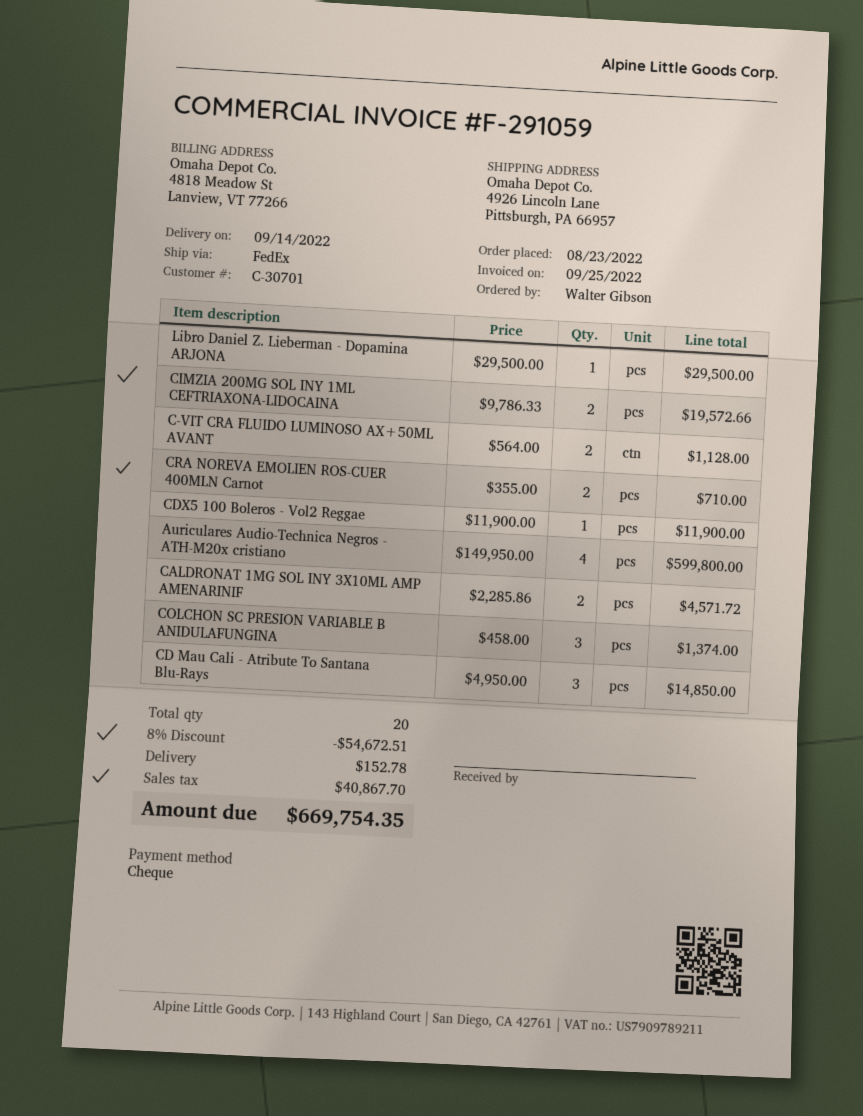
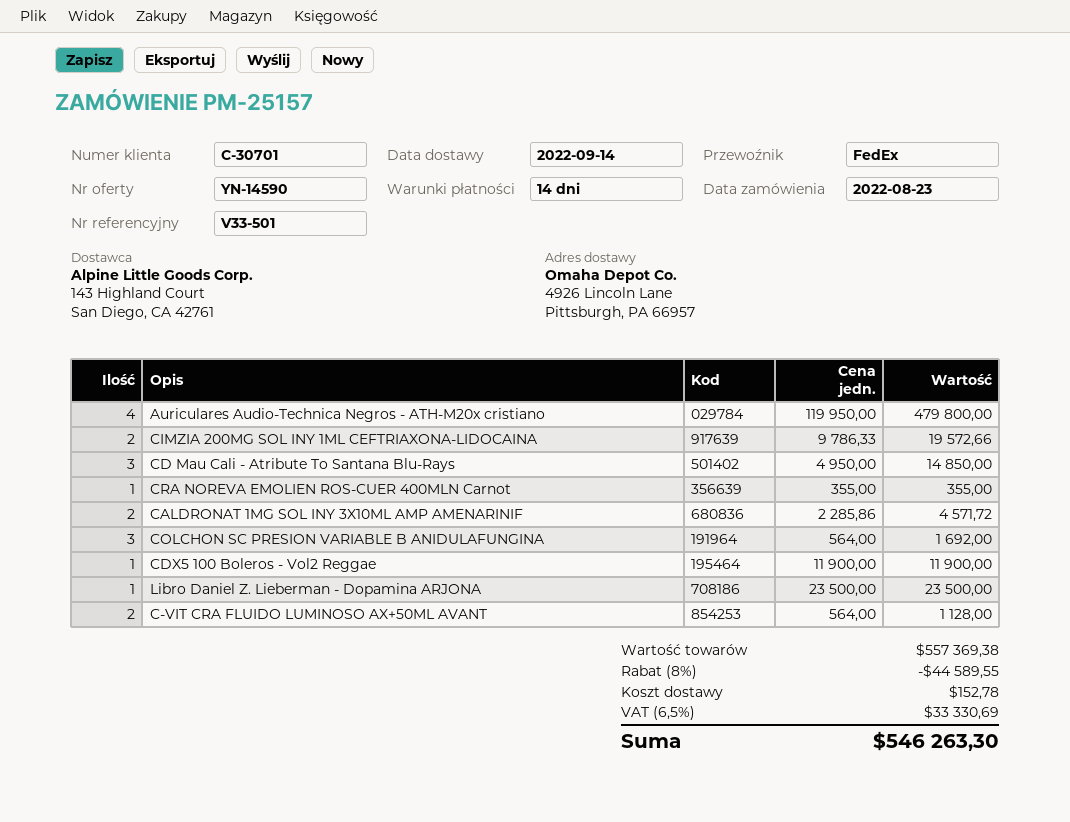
Libro Daniel Z. Lieberman - Dopamina ARJONA: 1 x 29500.00 = 29500.00 -> 1 x 23500.00 = 23500.00
CRA NOREVA EMOLIEN ROS-CUER 400MLN Carnot: 2 x 355.00 = 710.00 -> 1 x 355.00 = 355.00
Auriculares Audio-Technica Negros - ATH-M20x cristiano: 4 x 149950.00 = 599800.00 -> 4 x 119950.00 = 479800.00
COLCHON SC PRESION VARIABLE B ANIDULAFUNGINA: 3 x 458.00 = 1374.00 -> 3 x 564.00 = 1692.00
discount: 8% = 54672.51 -> 8% = 44589.55
tax: 40867.70 -> 33330.69
total: 669754.35 -> 546263.30

